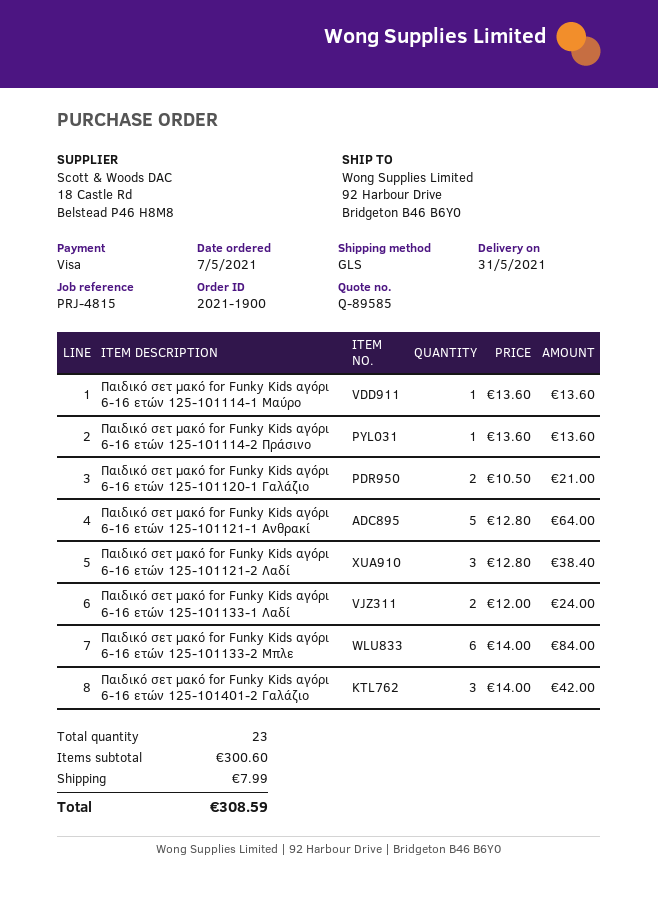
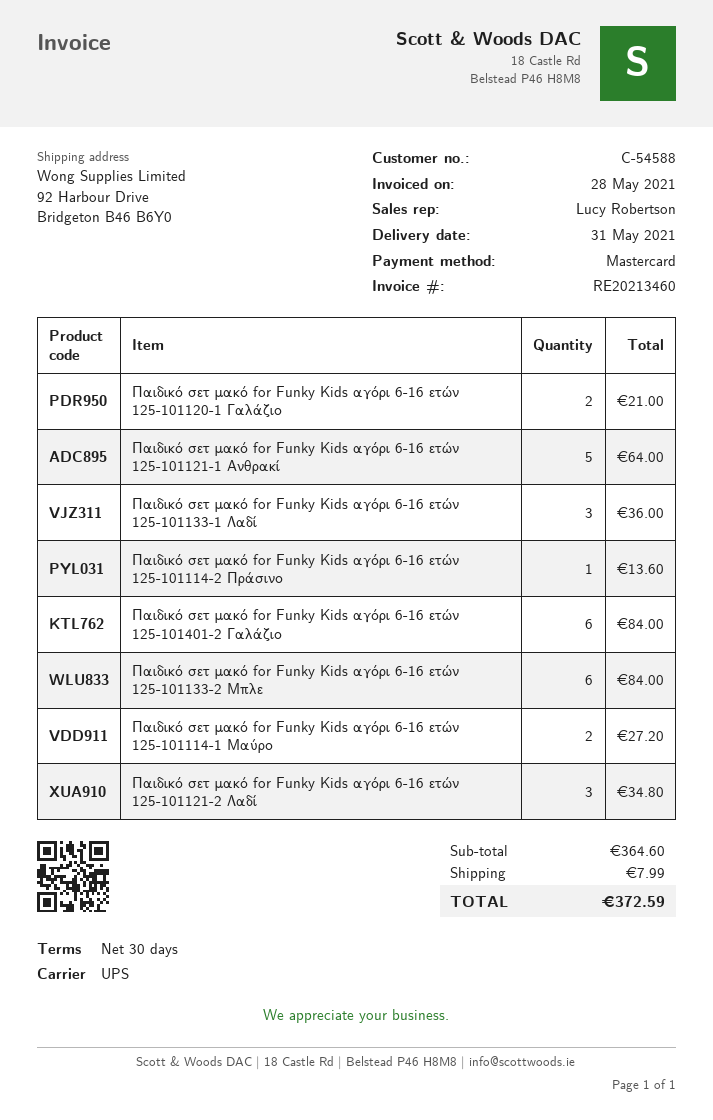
payment method: Visa -> Mastercard
shipping method: GLS -> UPS
Παιδικό σετ μακό for Funky Kids αγόρι 6-16 ετών 125-101114-1 Μαύρο: 1 for 13.60 -> 2 for 27.20
Παιδικό σετ μακό for Funky Kids αγόρι 6-16 ετών 125-101121-2 Λαδί: 3 for 38.40 -> 3 for 34.80
Παιδικό σετ μακό for Funky Kids αγόρι 6-16 ετών 125-101133-1 Λαδί: 2 for 24.00 -> 3 for 36.00
Παιδικό σετ μακό for Funky Kids αγόρι 6-16 ετών 125-101401-2 Γαλάζιο: 3 for 42.00 -> 6 for 84.00
subtotal: 300.60 -> 364.60
total: 308.59 -> 372.59

